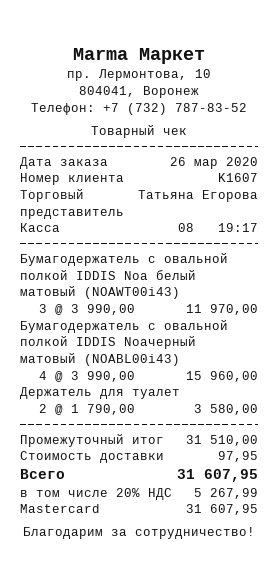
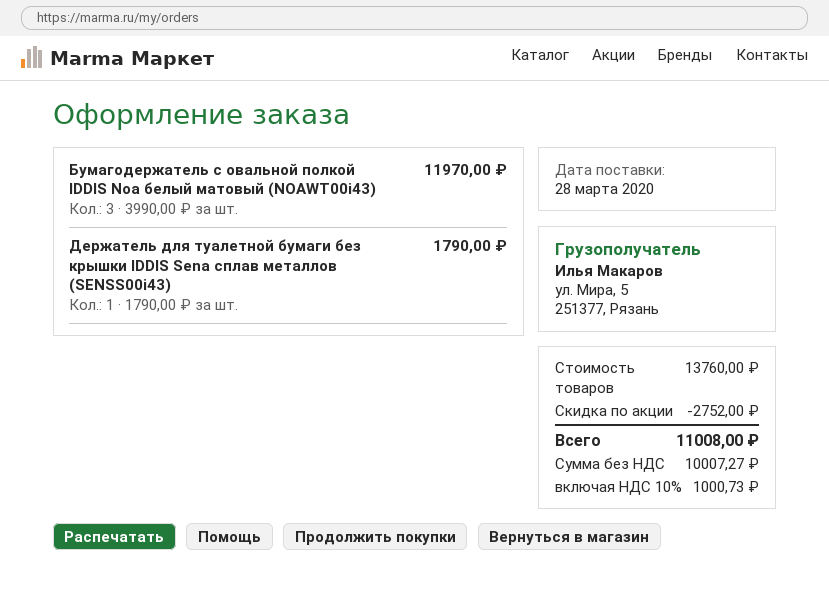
Бумагодержатель с овальной полкой IDDIS Noaчерный матовый (NOABL00i43): 4 x 3990.00 = 15960.00 -> none
Держатель для туалет: 2 x 1790.00 = 3580.00 -> 1 x 1790.00 = 1790.00
subtotal: 31510.00 -> 13760.00
discount: none -> 2752.00
shipping: 97.95 -> none
tax: 20% = 5267.99 -> 10% = 1000.73
total: 31607.95 -> 11008.00

